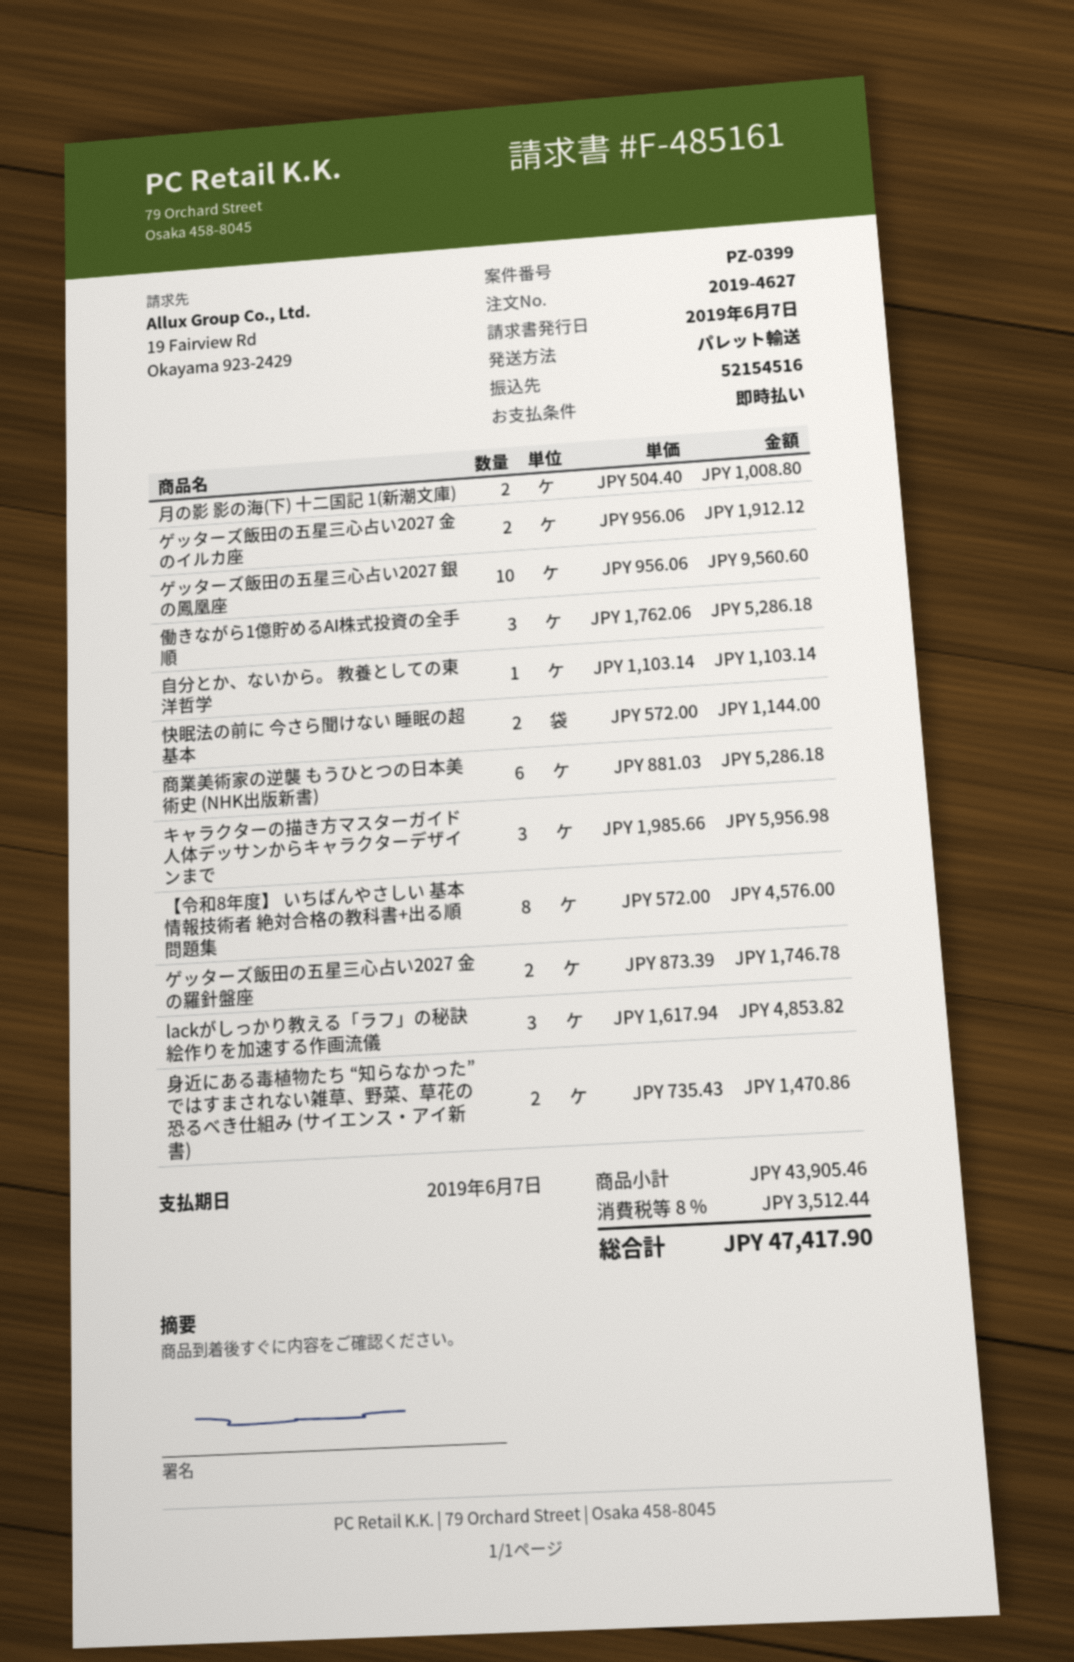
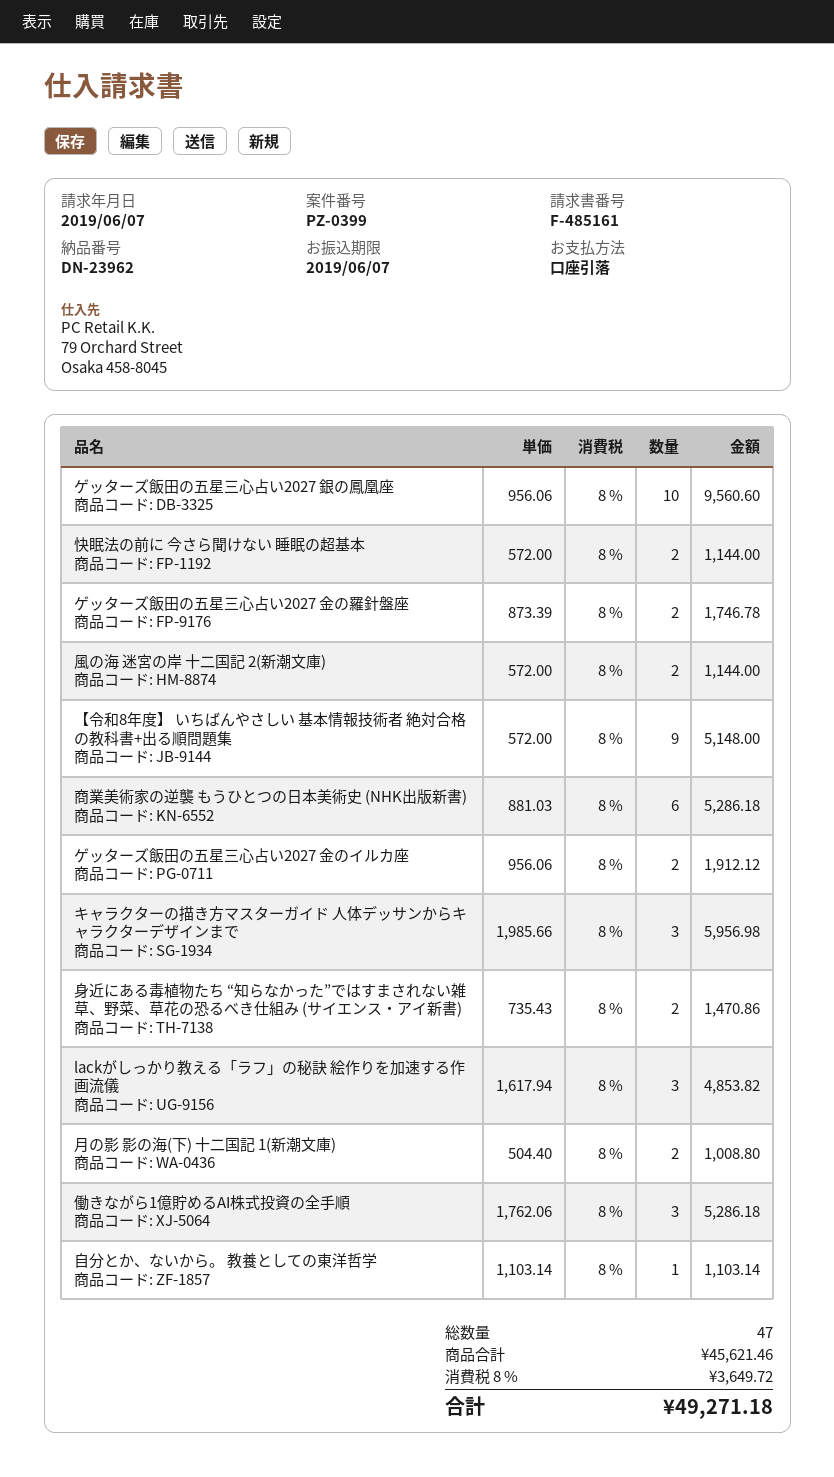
【令和8年度】 いちばんやさしい 基本情報技術者 絶対合格の教科書+出る順問題集: 8 x 572.00 = 4576.00 -> 9 x 572.00 = 5148.00
風の海 迷宮の岸 十二国記 2(新潮文庫): none -> 2 x 572.00 = 1144.00
subtotal: 43905.46 -> 45621.46
tax: 8% = 3512.44 -> 8% = 3649.72
total: 47417.90 -> 49271.18

